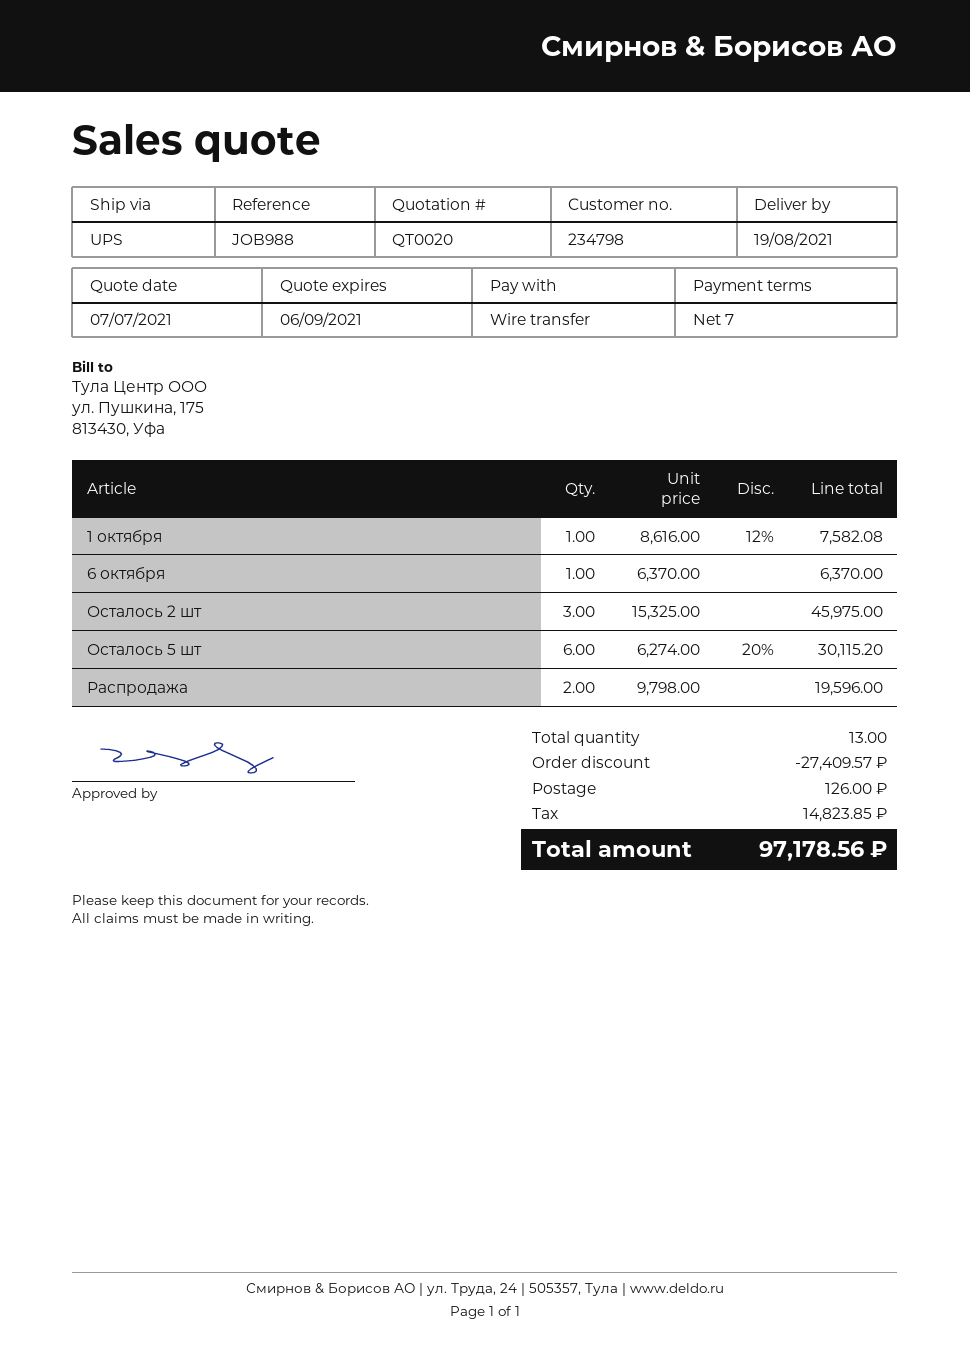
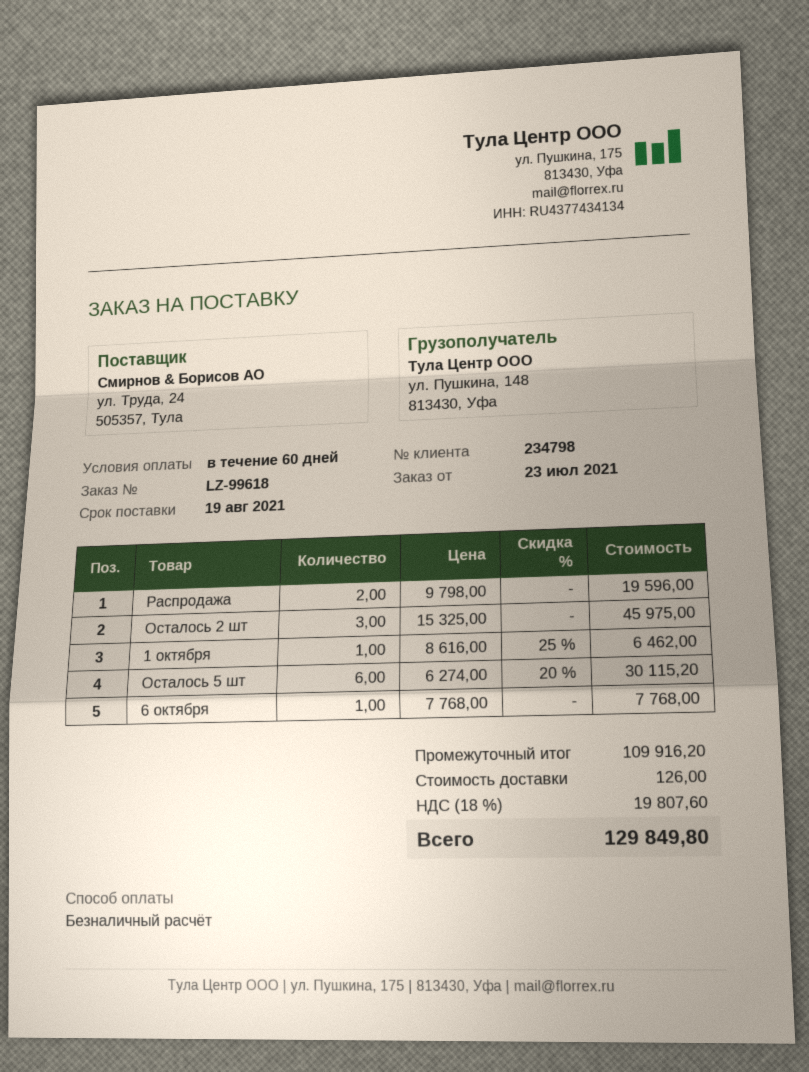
payment terms: 7 days -> 60 days
1 октября: 1 x 8616.00 - 12% = 7582.08 -> 1 x 8616.00 - 25% = 6462.00
6 октября: 1 x 6370.00 = 6370.00 -> 1 x 7768.00 = 7768.00
discount: 27409.57 -> none
tax: 14823.85 -> 19807.60
total: 97178.56 -> 129849.80

